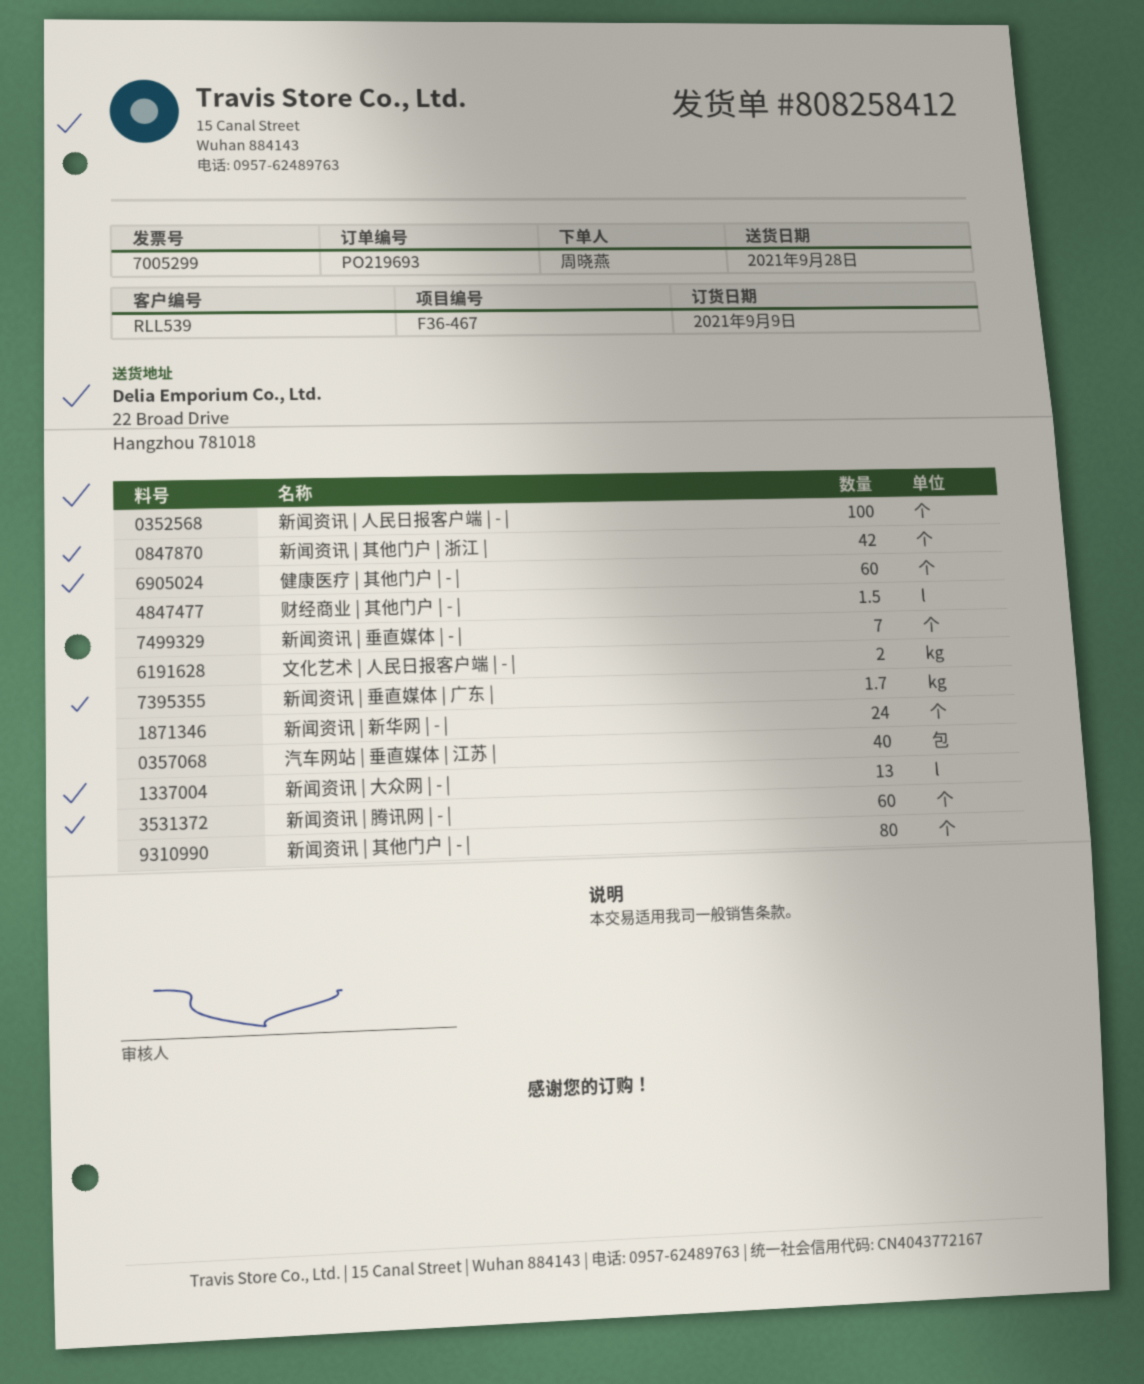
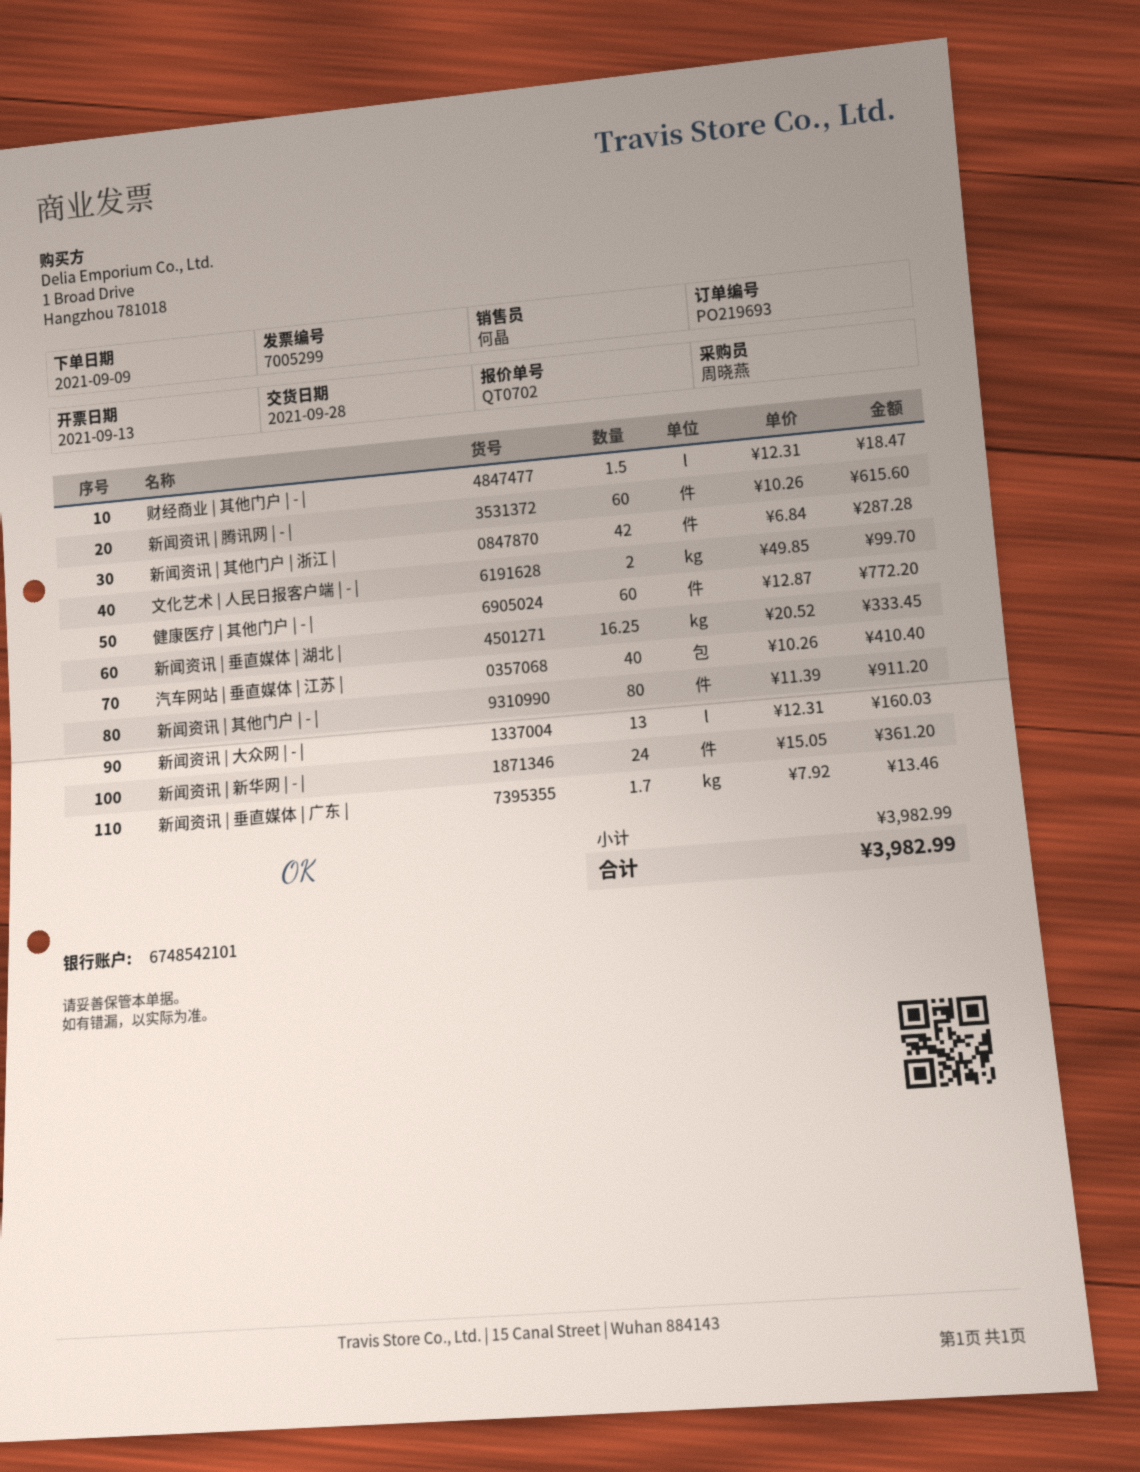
新闻资讯 | 人民日报客户端 | - |: 100 -> none
新闻资讯 | 垂直媒体 | - |: 7 -> none
新闻资讯 | 垂直媒体 | 湖北 |: none -> 16.25

